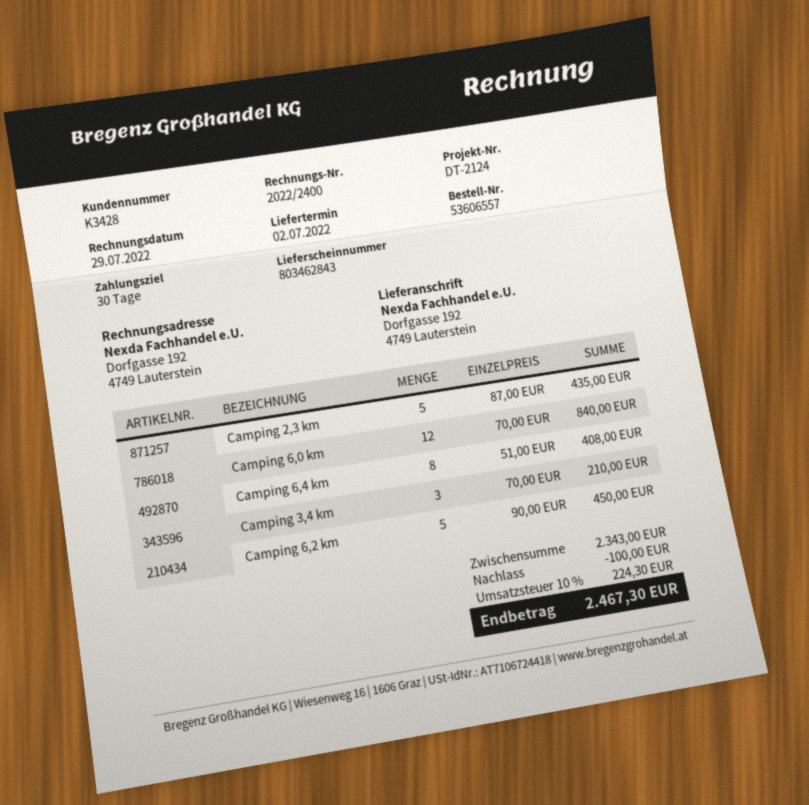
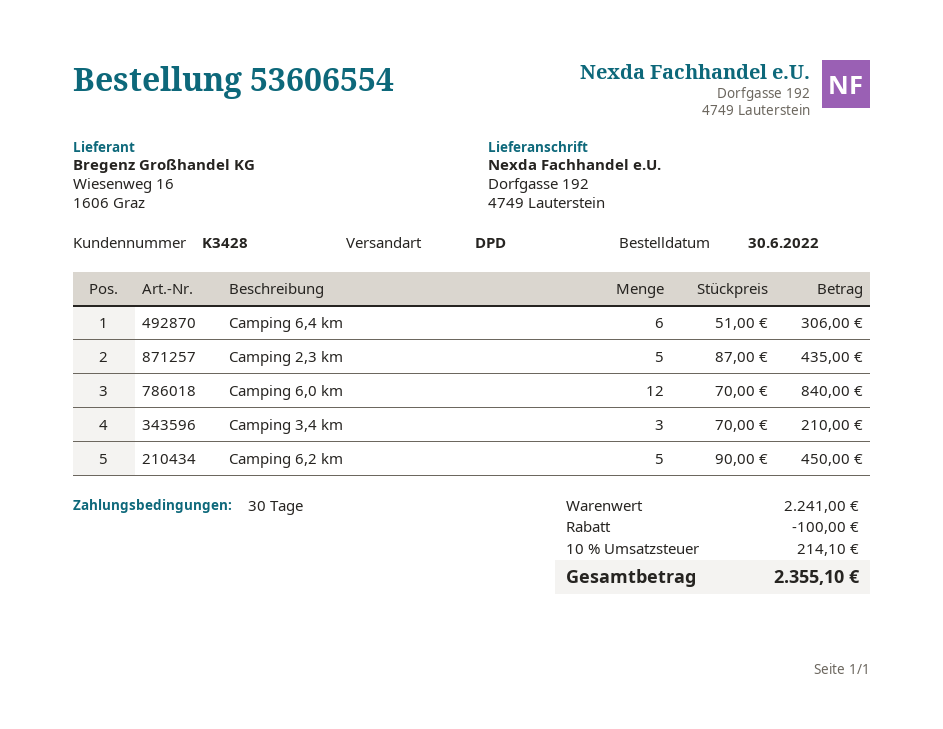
order number: 53606557 -> 53606554
Camping 6,4 km: 8 x 51.00 = 408.00 -> 6 x 51.00 = 306.00
subtotal: 2343.00 -> 2241.00
tax: 10% = 224.30 -> 10% = 214.10
total: 2467.30 -> 2355.10

